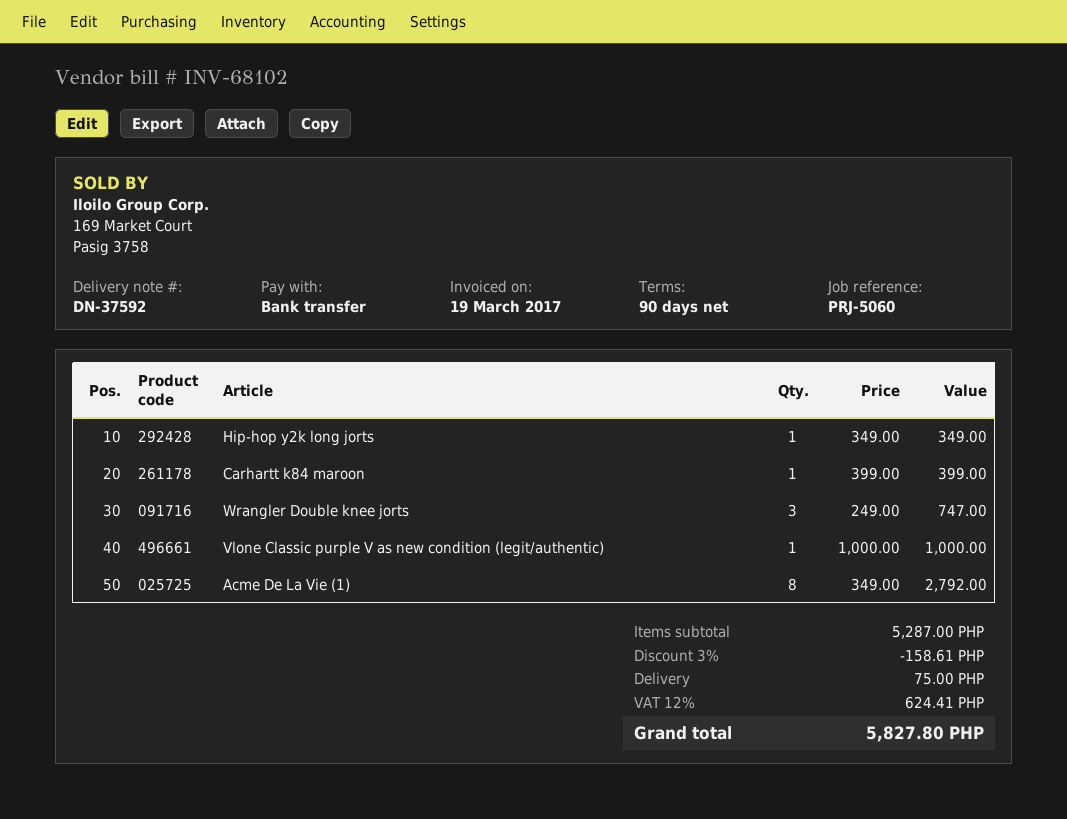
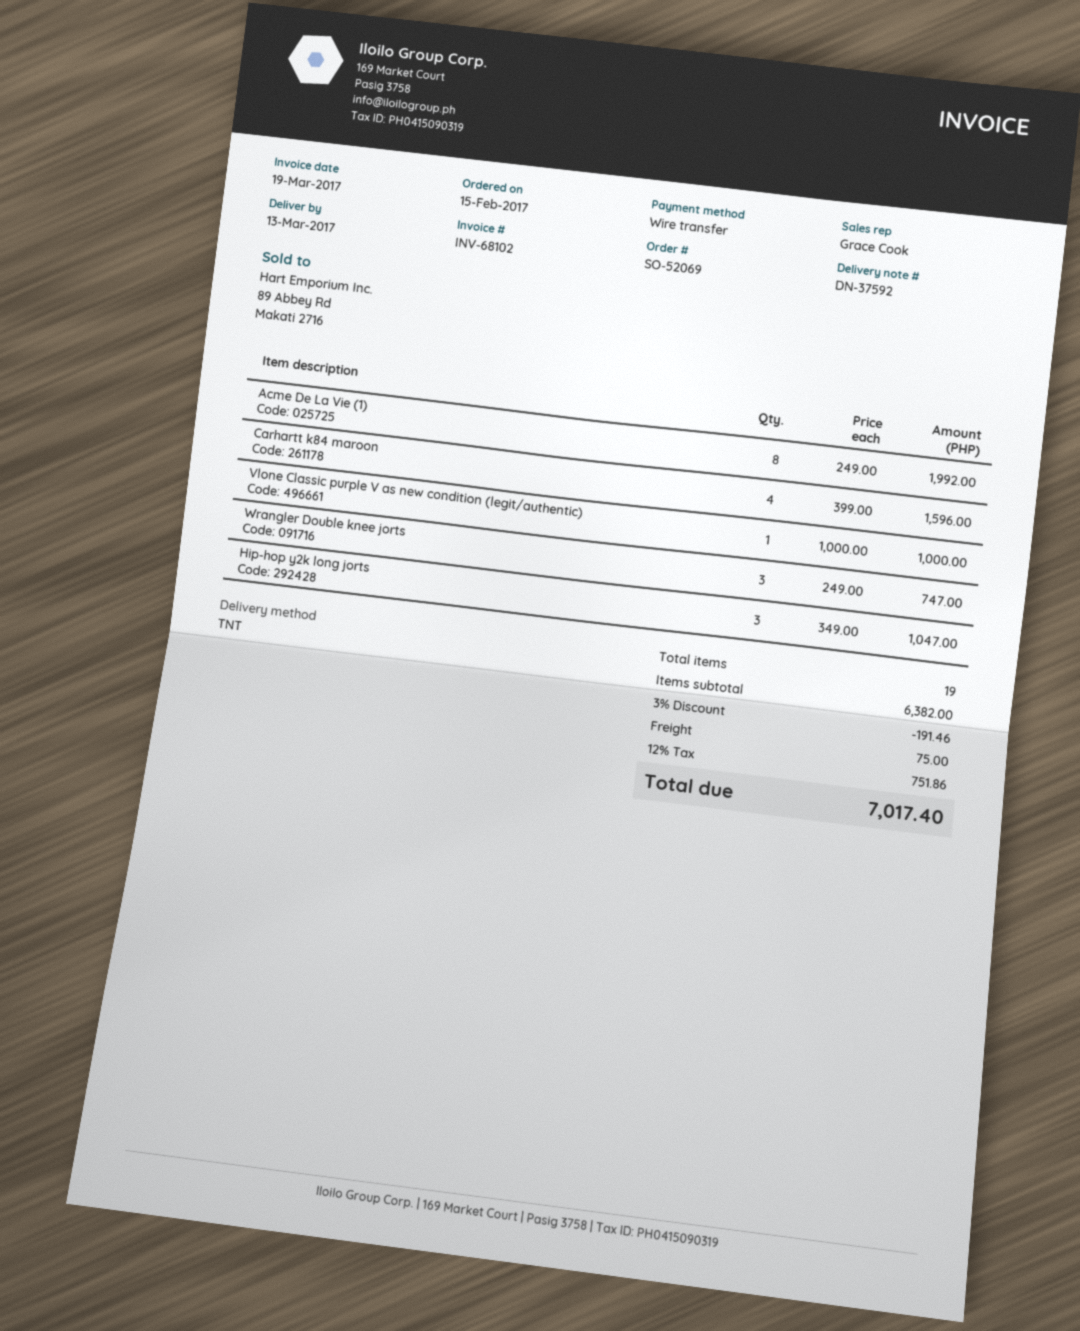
Hip-hop y2k long jorts: 1 x 349.00 = 349.00 -> 3 x 349.00 = 1047.00
Carhartt k84 maroon: 1 x 399.00 = 399.00 -> 4 x 399.00 = 1596.00
Acme De La Vie (1): 8 x 349.00 = 2792.00 -> 8 x 249.00 = 1992.00
subtotal: 5287.00 -> 6382.00
discount: 3% = 158.61 -> 3% = 191.46
tax: 12% = 624.41 -> 12% = 751.86
total: 5827.80 -> 7017.40

